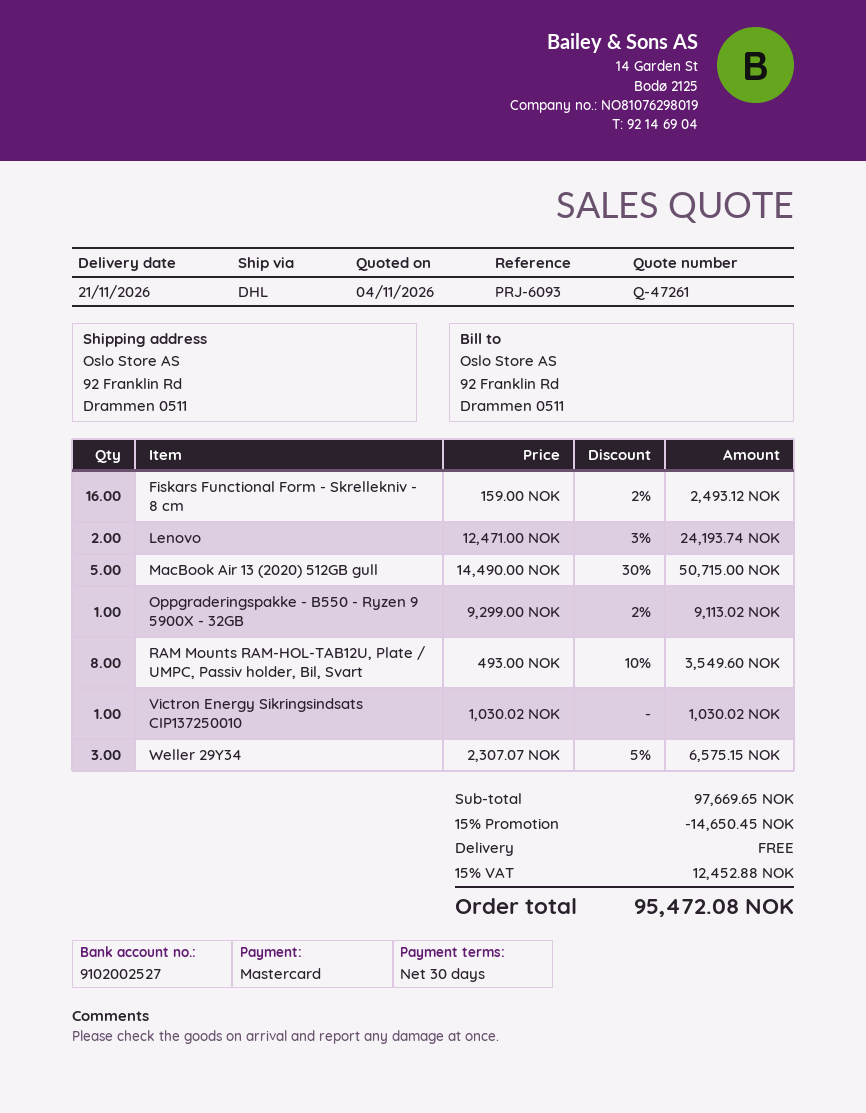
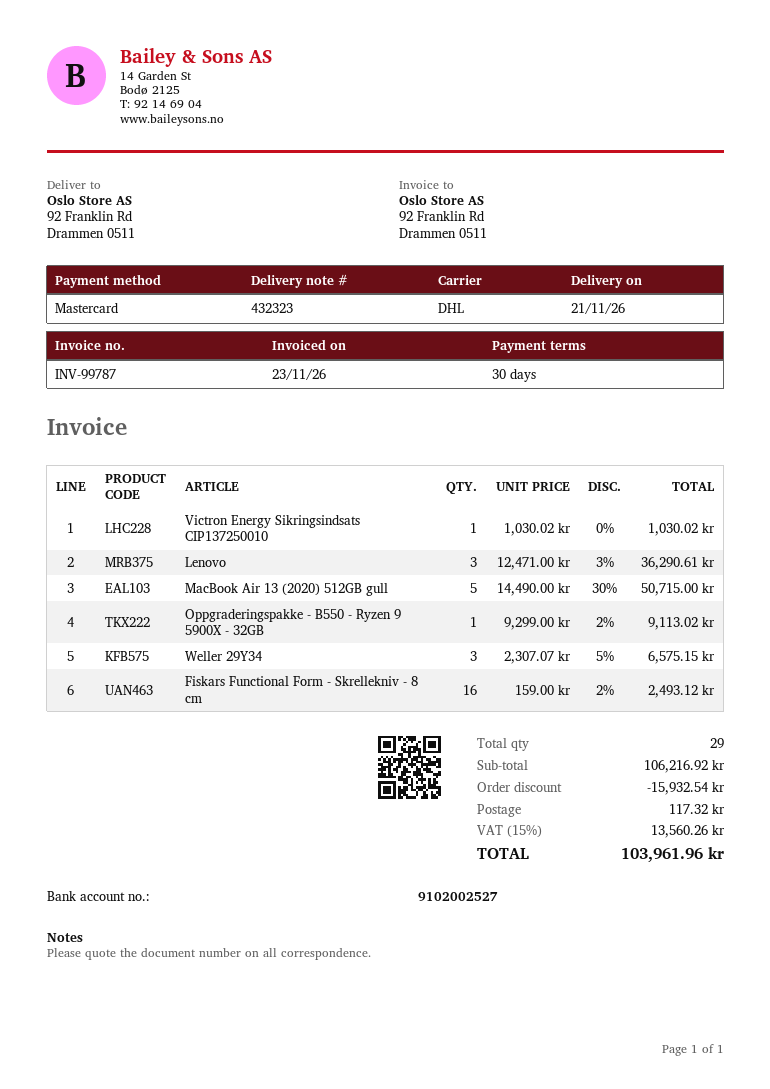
Lenovo: 2 x 12471.00 - 3% = 24193.74 -> 3 x 12471.00 - 3% = 36290.61
RAM Mounts RAM-HOL-TAB12U, Plate / UMPC, Passiv holder, Bil, Svart: 8 x 493.00 - 10% = 3549.60 -> none
subtotal: 97669.65 -> 106216.92
discount: 14650.45 -> 15932.54
shipping: 0.00 -> 117.32
tax: 15% = 12452.88 -> 15% = 13560.26
total: 95472.08 -> 103961.96

